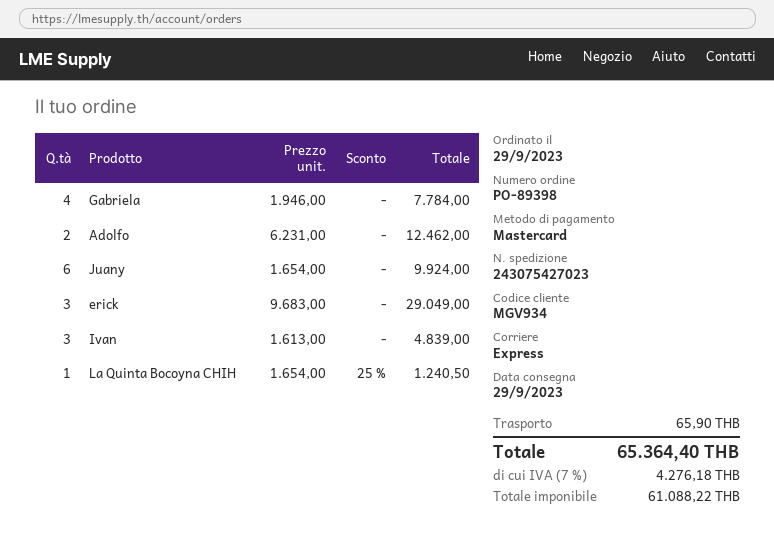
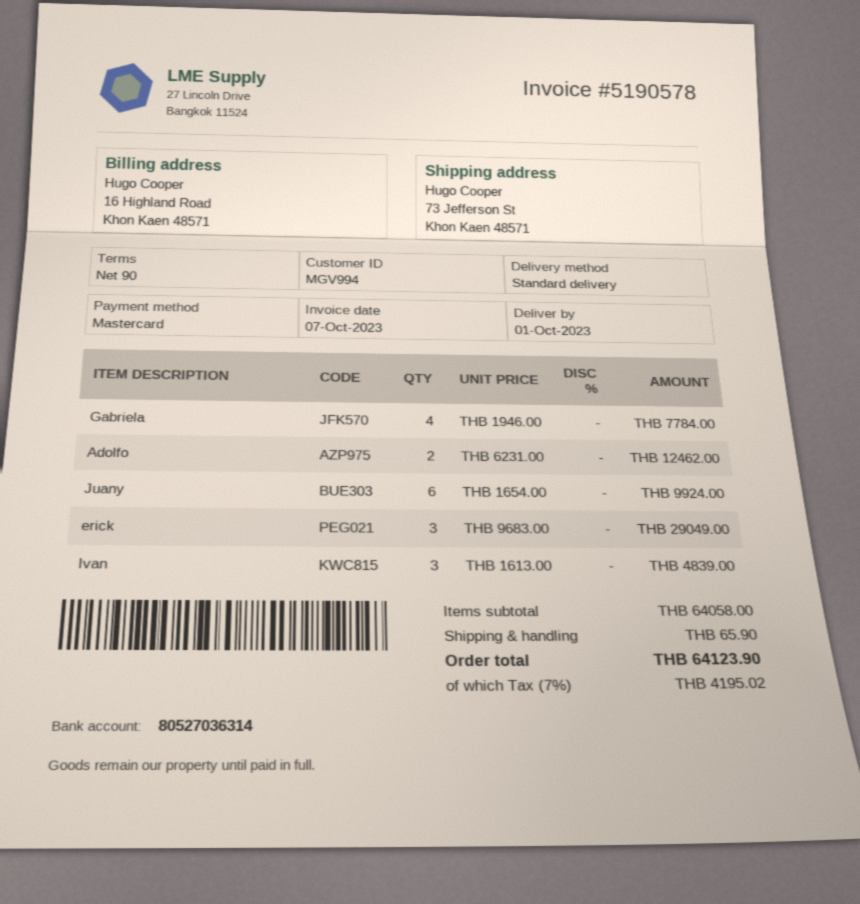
delivery date: 2023-09-29 -> 2023-10-01
customer number: MGV934 -> MGV994
shipping method: express -> standard
La Quinta Bocoyna CHIH: 1 x 1654.00 - 25% = 1240.50 -> none
tax: 7% = 4276.18 -> 7% = 4195.02
total: 65364.40 -> 64123.90

